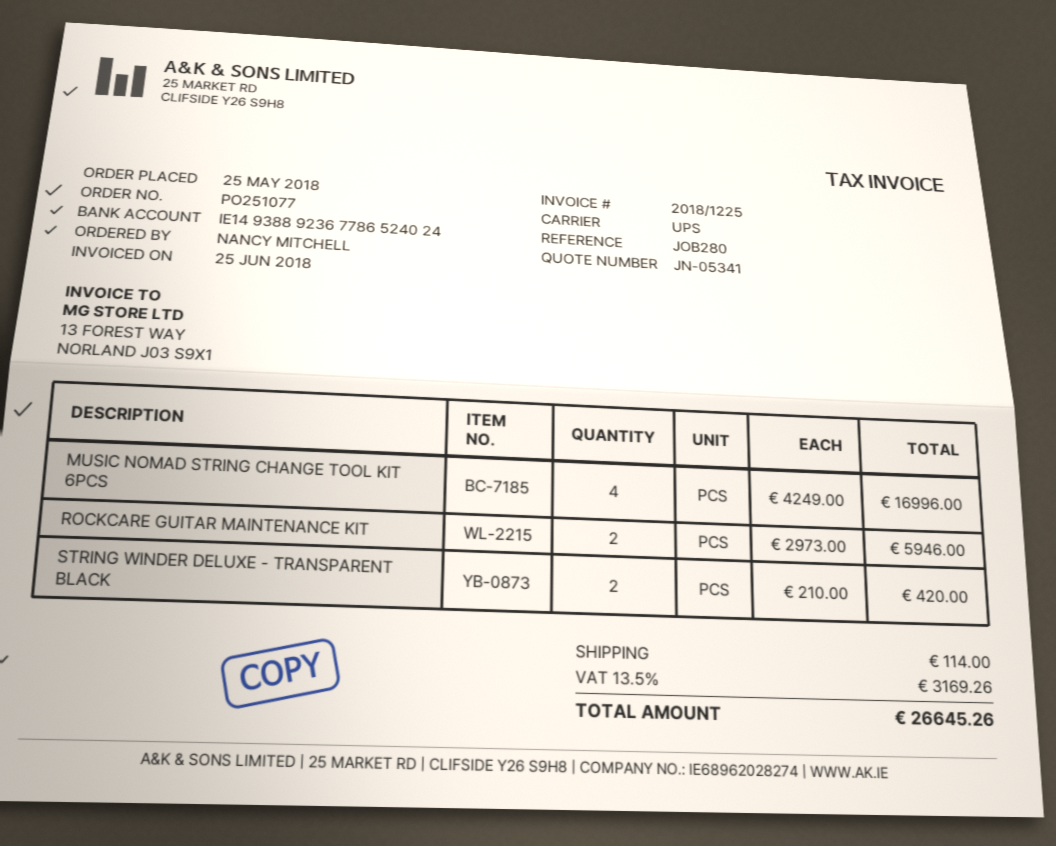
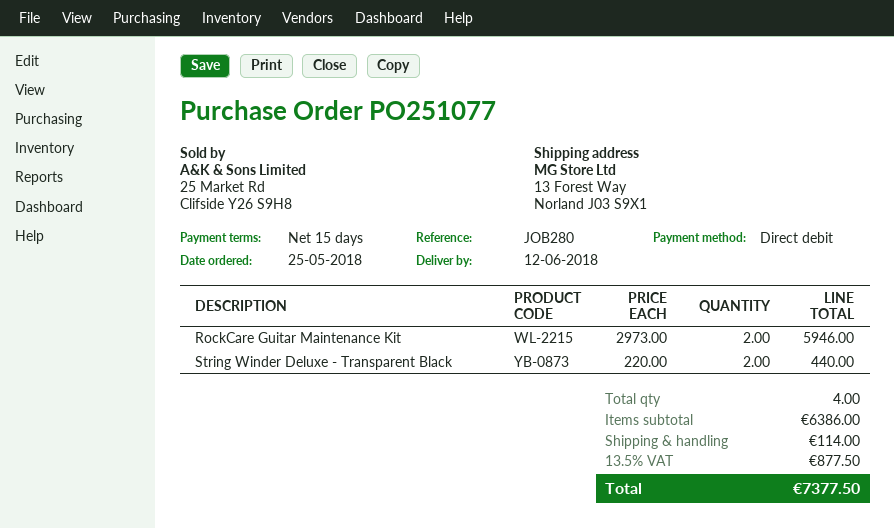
MUSIC NOMAD STRING CHANGE TOOL KIT 6PCS: 4 x 4249.00 = 16996.00 -> none
STRING WINDER DELUXE - TRANSPARENT BLACK: 2 x 210.00 = 420.00 -> 2 x 220.00 = 440.00
tax: 13.5% = 3169.26 -> 13.5% = 877.50
total: 26645.26 -> 7377.50

